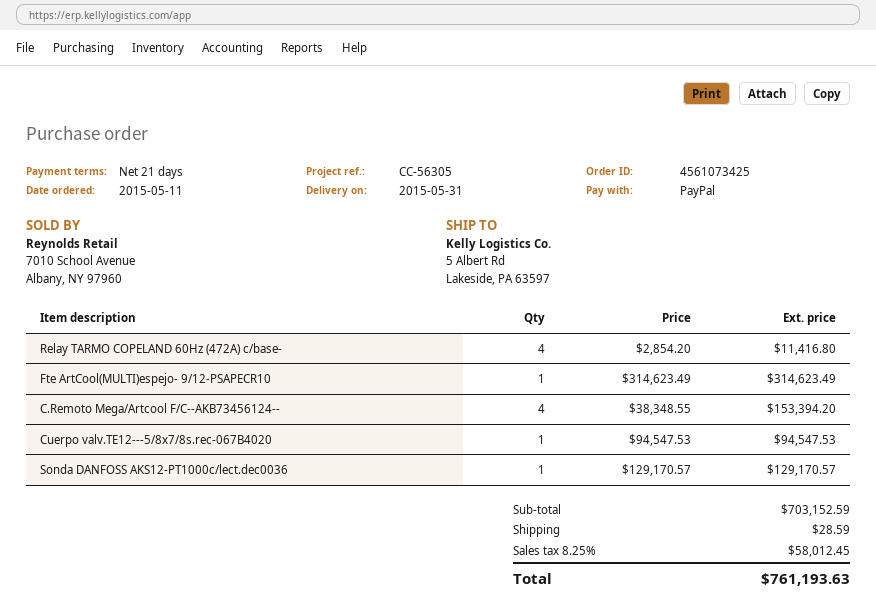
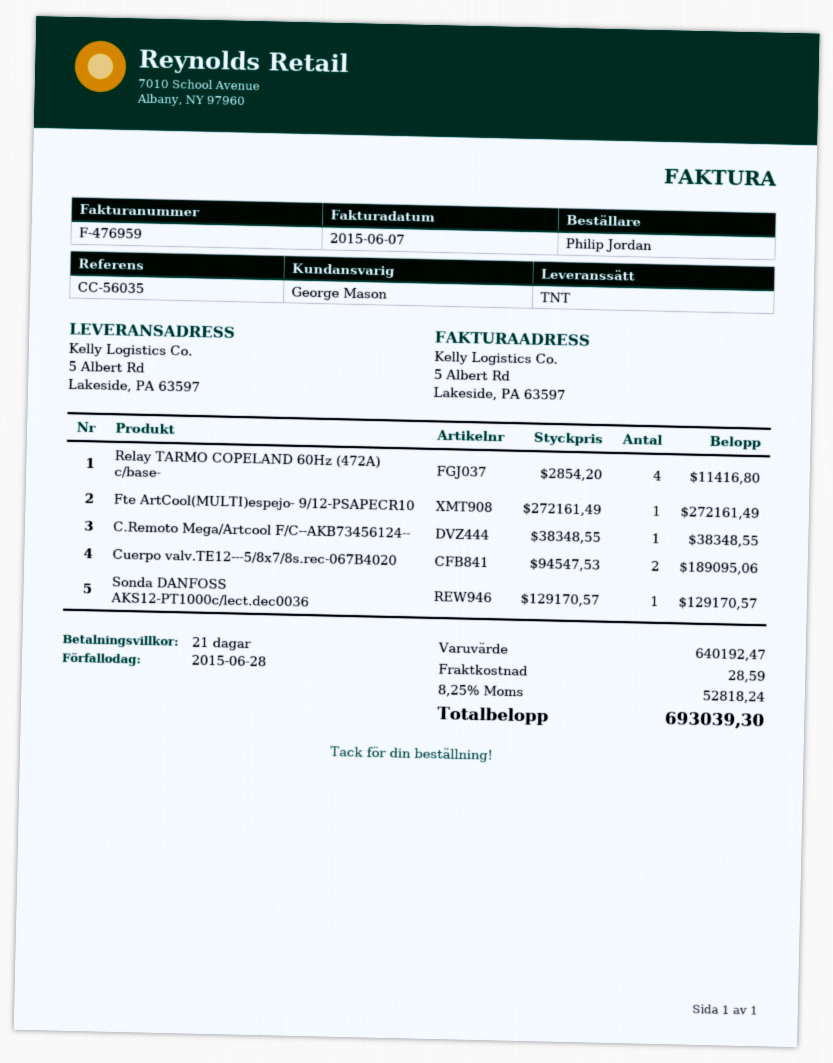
reference: CC-56305 -> CC-56035
Fte ArtCool(MULTI)espejo- 9/12-PSAPECR10: 1 x 314623.49 = 314623.49 -> 1 x 272161.49 = 272161.49
C.Remoto Mega/Artcool F/C--AKB73456124--: 4 x 38348.55 = 153394.20 -> 1 x 38348.55 = 38348.55
Cuerpo valv.TE12---5/8x7/8s.rec-067B4020: 1 x 94547.53 = 94547.53 -> 2 x 94547.53 = 189095.06
subtotal: 703152.59 -> 640192.47
tax: 8.25% = 58012.45 -> 8.25% = 52818.24
total: 761193.63 -> 693039.30

